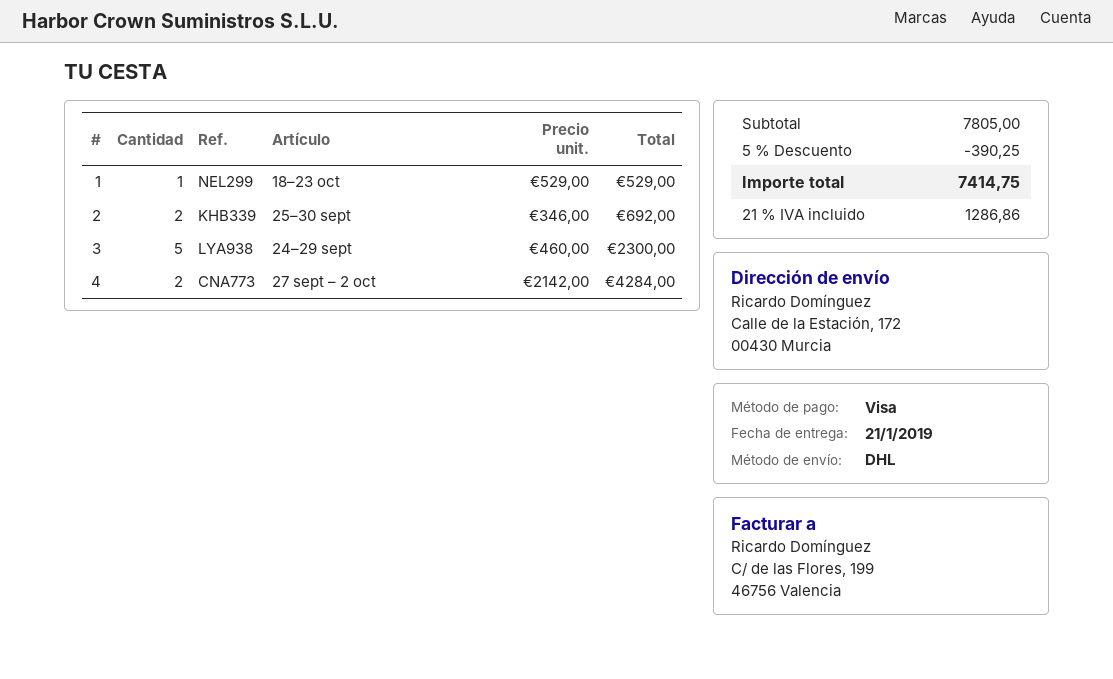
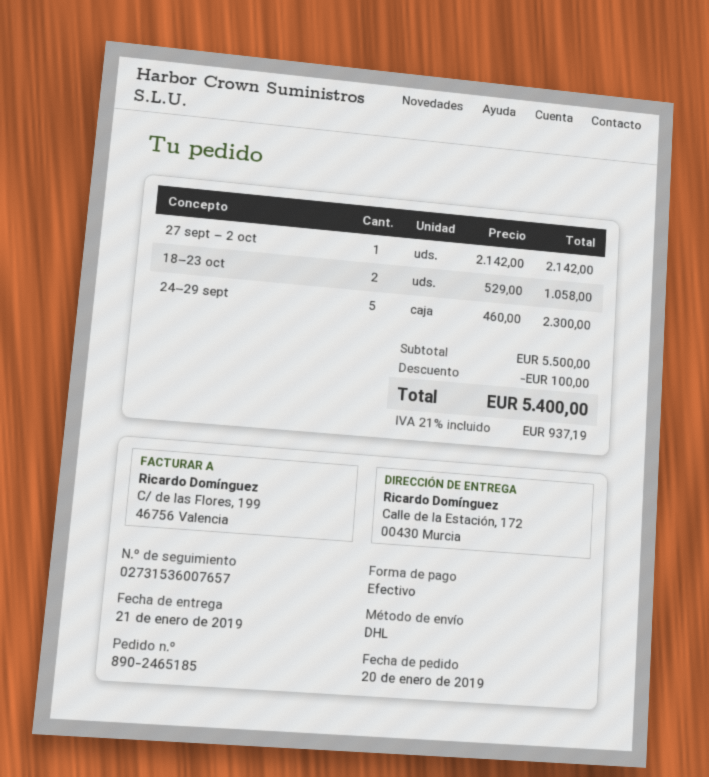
payment method: Visa -> cash
18–23 oct: 1 x 529.00 = 529.00 -> 2 x 529.00 = 1058.00
25–30 sept: 2 x 346.00 = 692.00 -> none
27 sept – 2 oct: 2 x 2142.00 = 4284.00 -> 1 x 2142.00 = 2142.00
subtotal: 7805.00 -> 5500.00
discount: 390.25 -> 100.00
tax: 21% = 1286.86 -> 21% = 937.19
total: 7414.75 -> 5400.00

